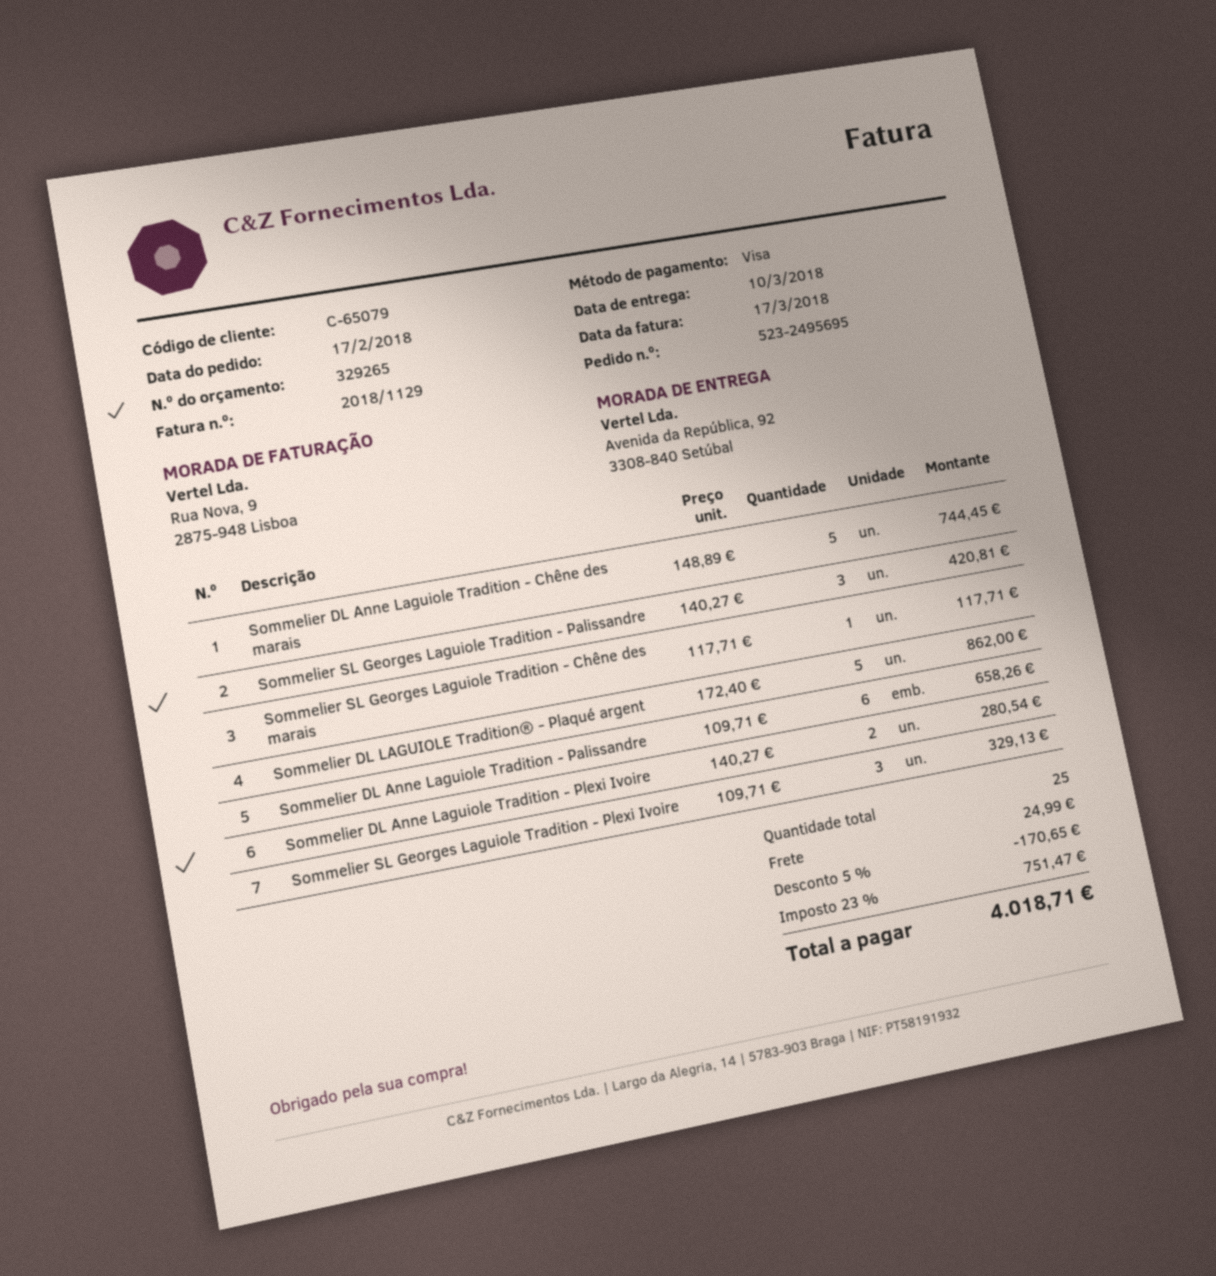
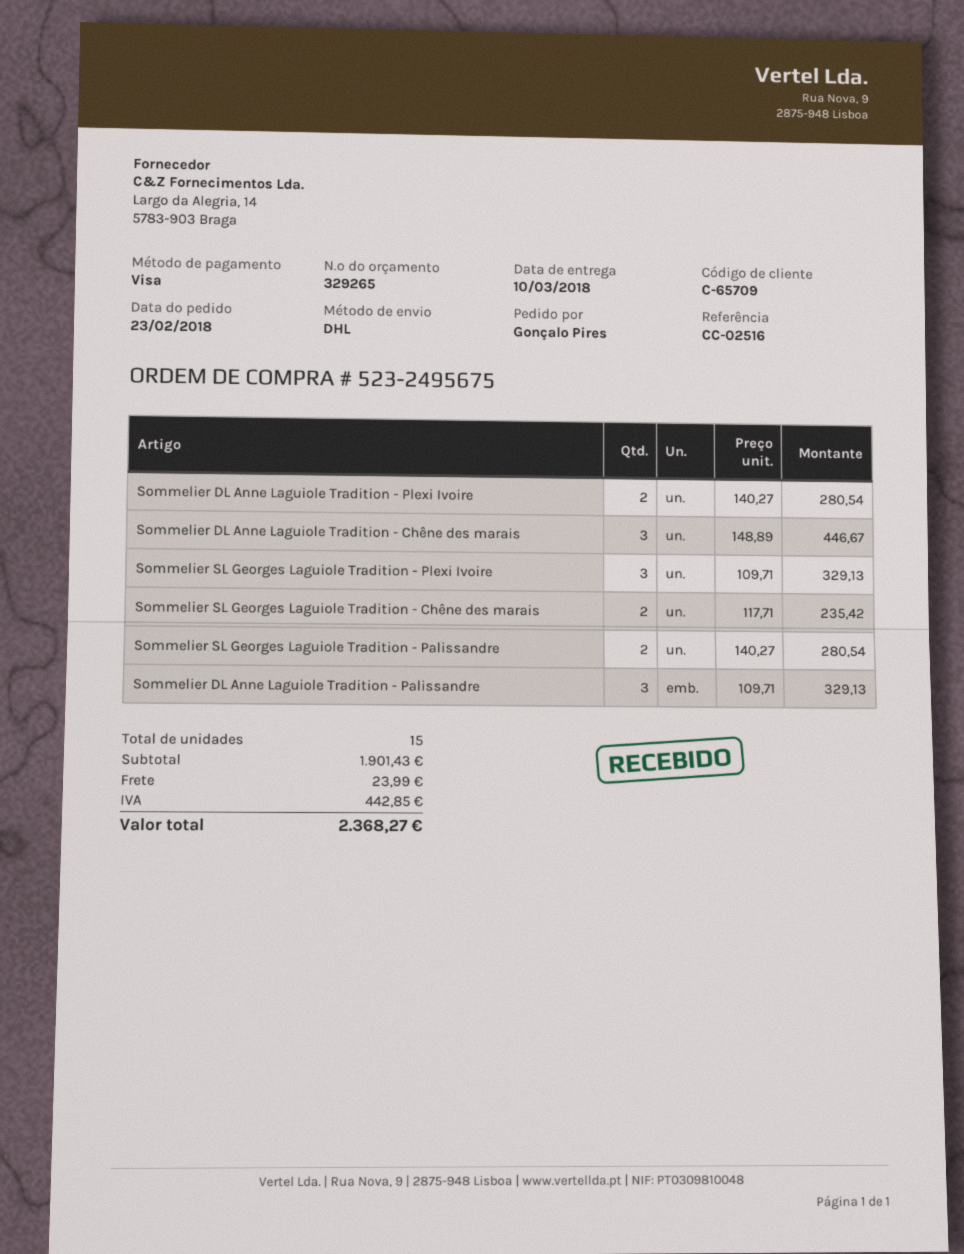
order number: 523-2495695 -> 523-2495675
order date: 2018-02-17 -> 2018-02-23
customer number: C-65079 -> C-65709
Sommelier DL Anne Laguiole Tradition - Chêne des marais: 5 x 148.89 = 744.45 -> 3 x 148.89 = 446.67
Sommelier SL Georges Laguiole Tradition - Palissandre: 3 x 140.27 = 420.81 -> 2 x 140.27 = 280.54
Sommelier SL Georges Laguiole Tradition - Chêne des marais: 1 x 117.71 = 117.71 -> 2 x 117.71 = 235.42
Sommelier DL LAGUIOLE Tradition® - Plaqué argent: 5 x 172.40 = 862.00 -> none
Sommelier DL Anne Laguiole Tradition - Palissandre: 6 x 109.71 = 658.26 -> 3 x 109.71 = 329.13
total quantity: 25 -> 15
discount: 5% = 170.65 -> none
shipping: 24.99 -> 23.99
tax: 751.47 -> 442.85
total: 4018.71 -> 2368.27

